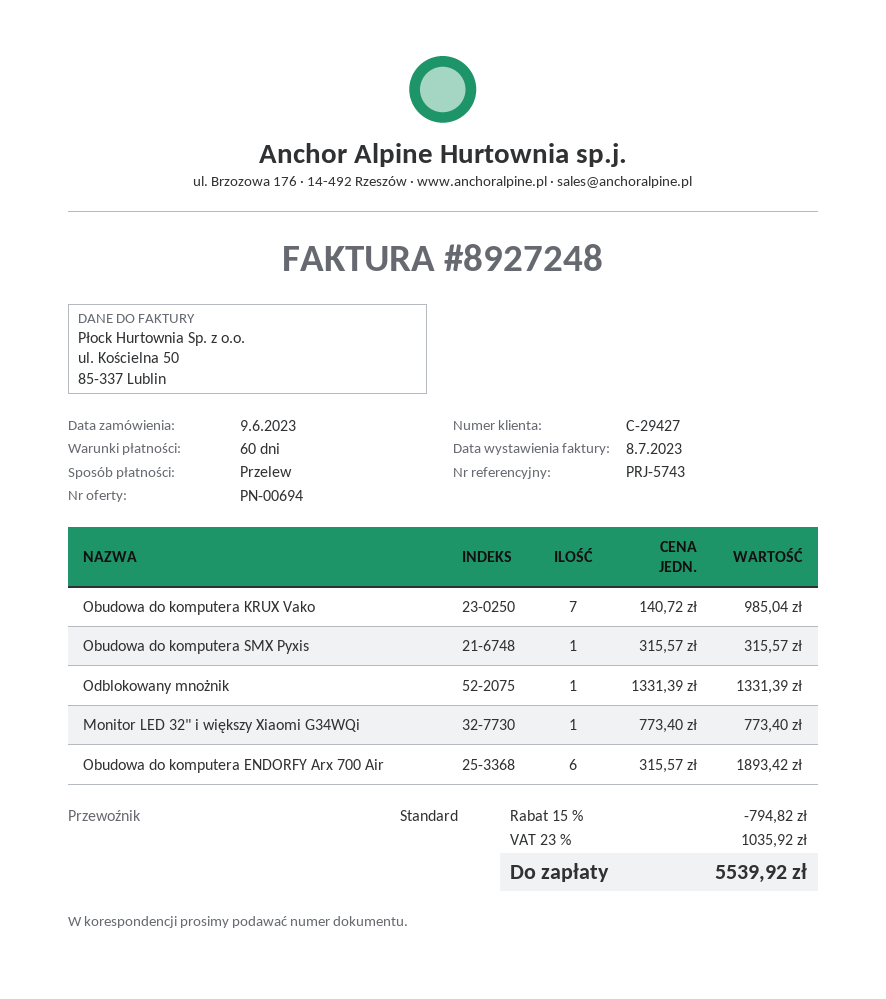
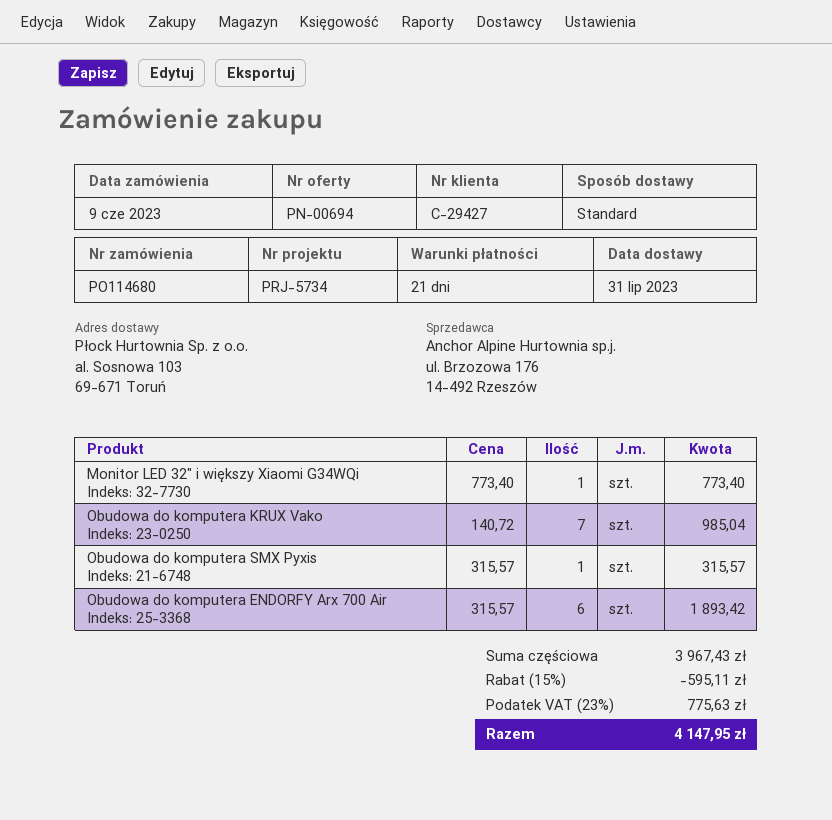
payment terms: 60 days -> 21 days
reference: PRJ-5743 -> PRJ-5734
Odblokowany mnożnik: 1 x 1331.39 = 1331.39 -> none
discount: 15% = 794.82 -> 15% = 595.11
tax: 23% = 1035.92 -> 23% = 775.63
total: 5539.92 -> 4147.95

